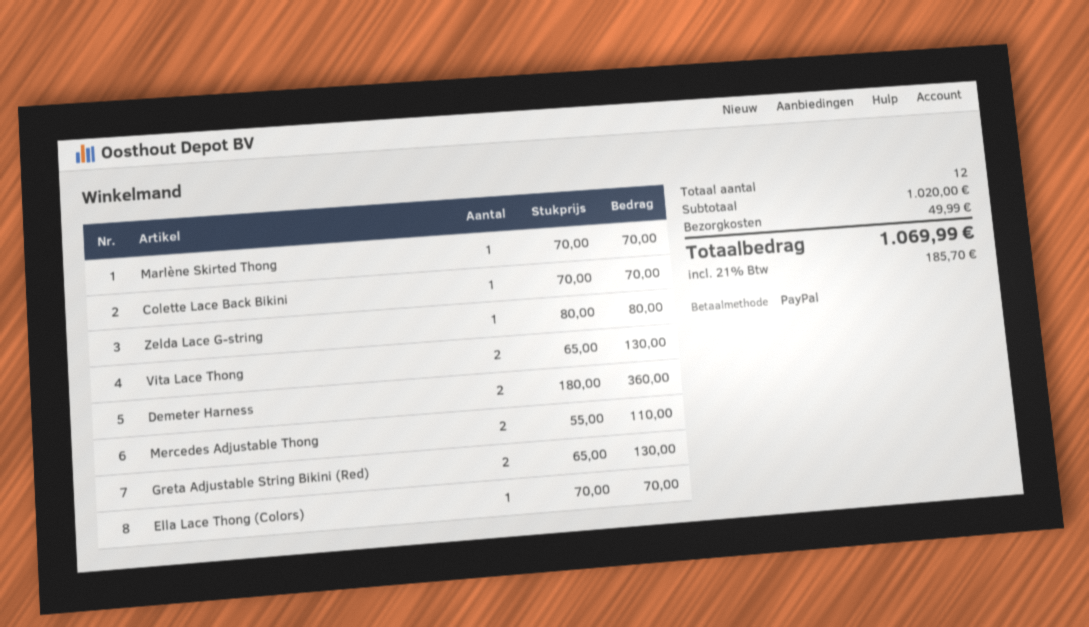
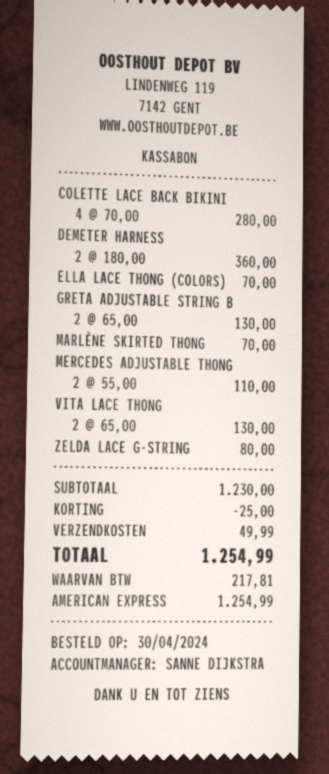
payment method: PayPal -> American Express
Colette Lace Back Bikini: 1 x 70.00 = 70.00 -> 4 x 70.00 = 280.00
subtotal: 1020.00 -> 1230.00
discount: none -> 25.00
tax: 185.70 -> 217.81
total: 1069.99 -> 1254.99

